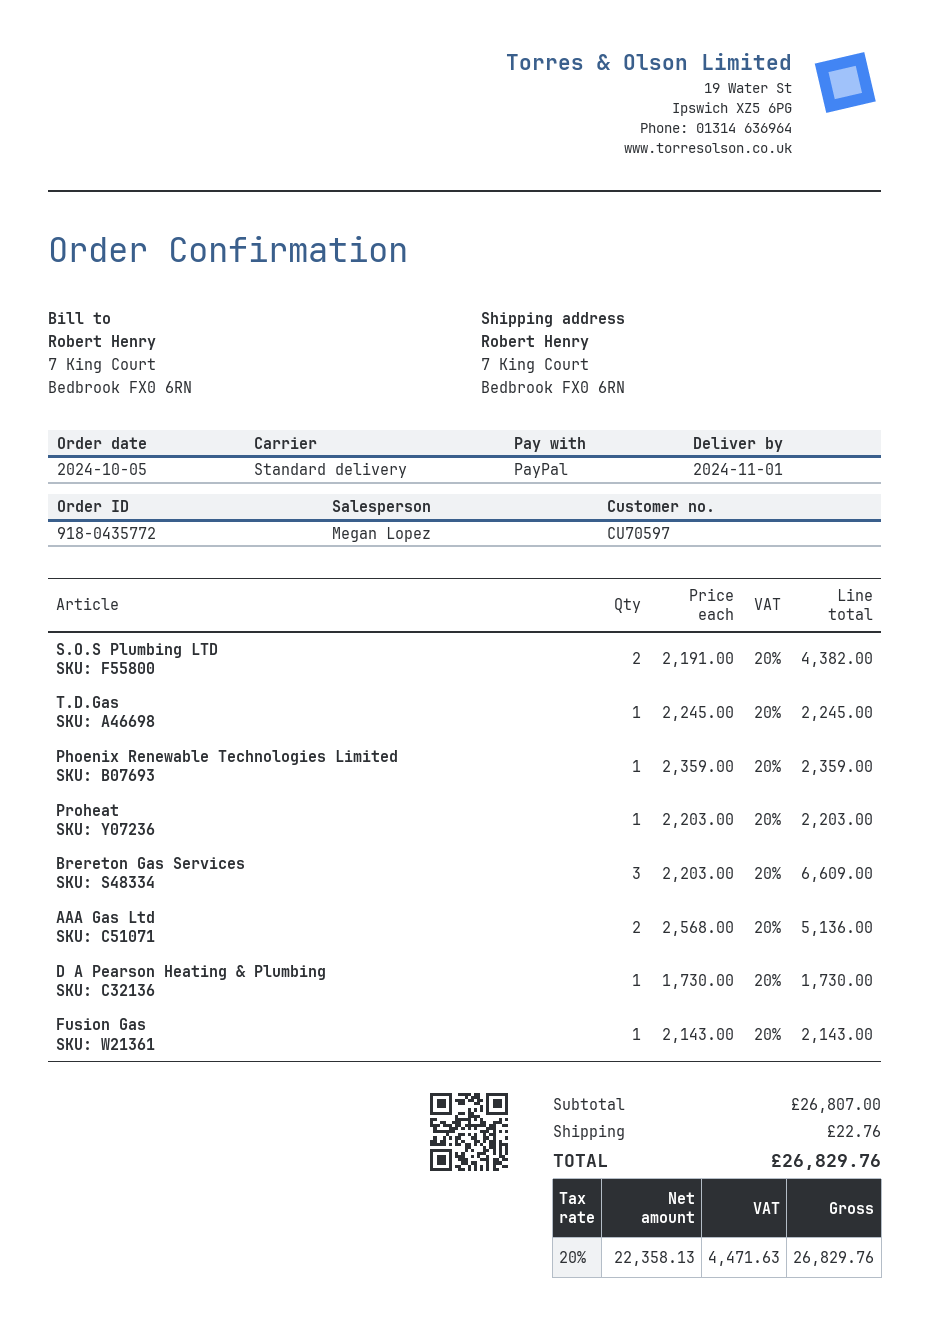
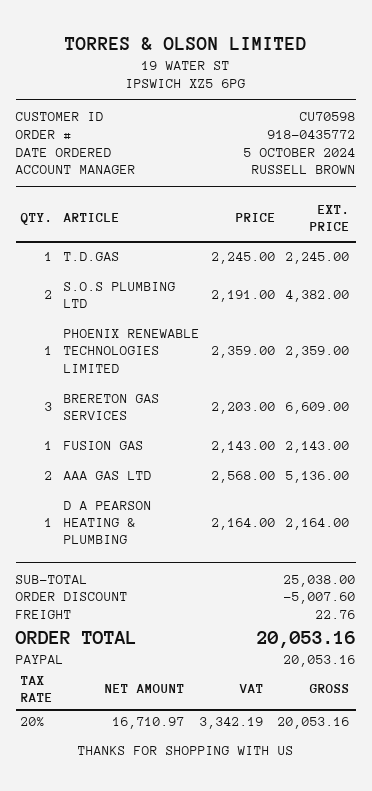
customer number: CU70597 -> CU70598
sales rep: Megan Lopez -> RUSSELL BROWN
Proheat: 1 x 2203.00 = 2203.00 -> none
D A Pearson Heating & Plumbing: 1 x 1730.00 = 1730.00 -> 1 x 2164.00 = 2164.00
subtotal: 26807.00 -> 25038.00
discount: none -> 5007.60
net: 22358.13 -> 16710.97
tax: 20% = 4471.63 -> 20% = 3342.19
total: 26829.76 -> 20053.16

